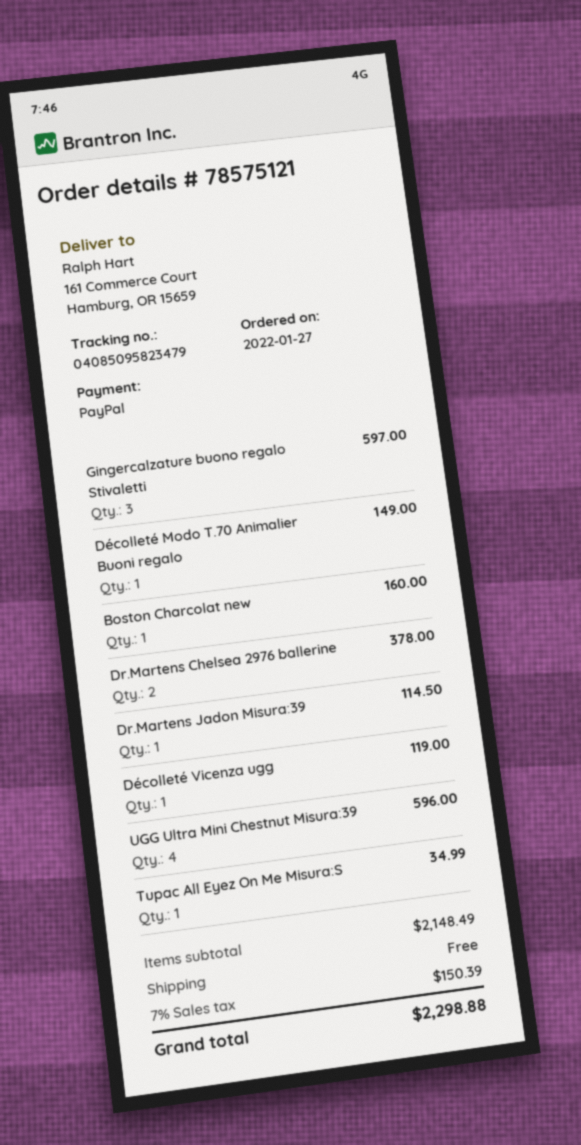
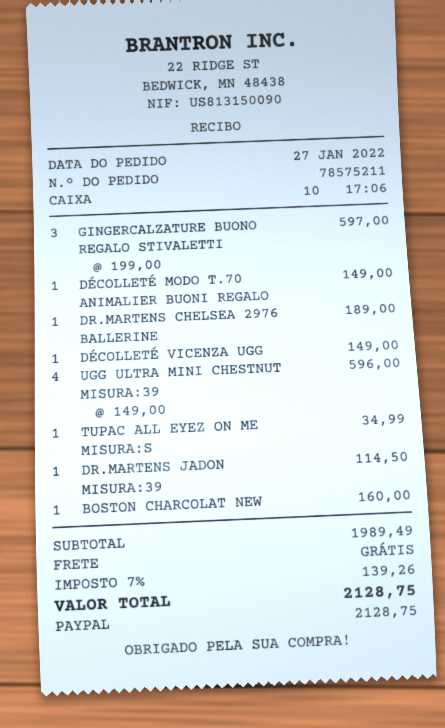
order number: 78575121 -> 78575211
Dr.Martens Chelsea 2976 ballerine: 2 for 378.00 -> 1 for 189.00
Décolleté Vicenza ugg: 1 for 119.00 -> 1 for 149.00
subtotal: 2148.49 -> 1989.49
tax: 7% = 150.39 -> 7% = 139.26
total: 2298.88 -> 2128.75

